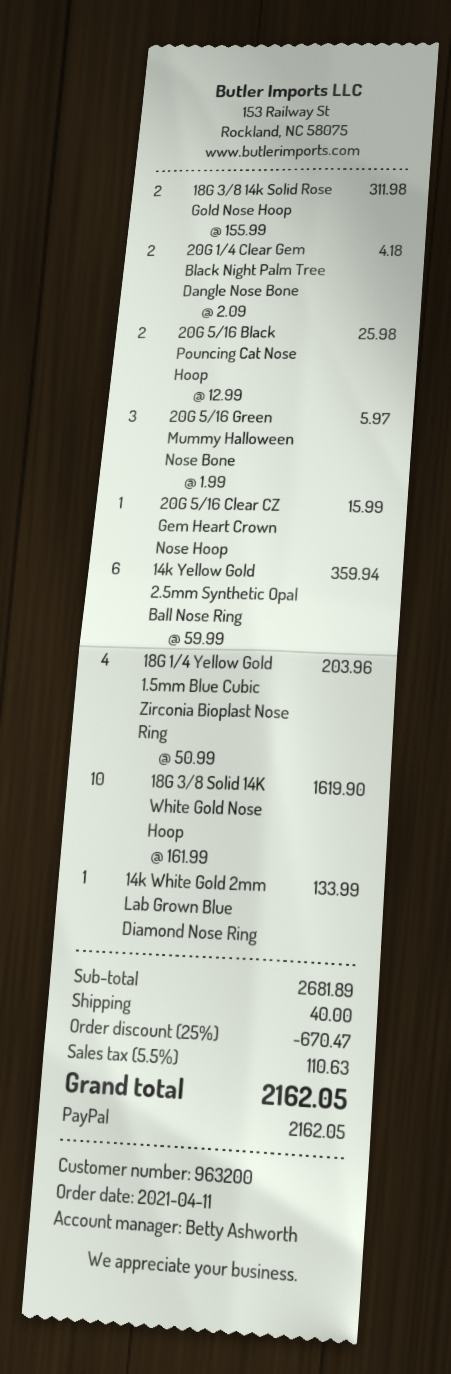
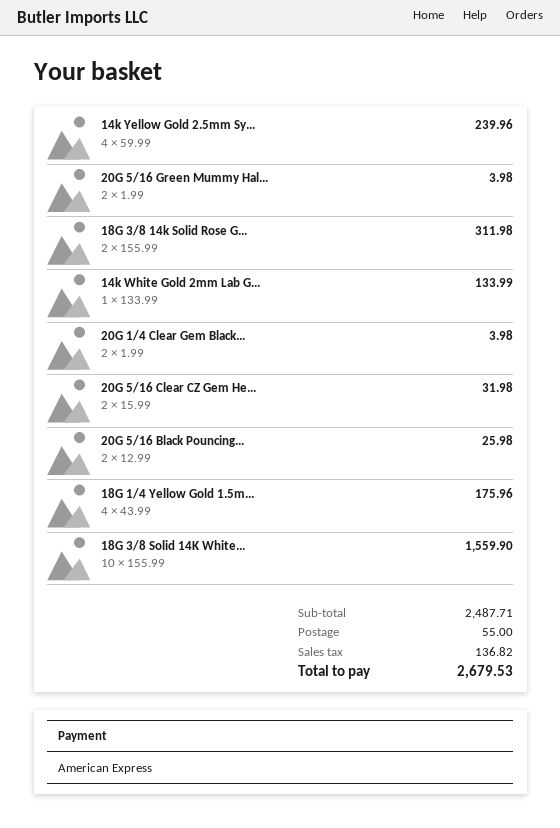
payment method: PayPal -> American Express
20G 1/4 Clear Gem Black Night Palm Tree Dangle Nose Bone: 2 x 2.09 = 4.18 -> 2 x 1.99 = 3.98
20G 5/16 Green Mummy Halloween Nose Bone: 3 x 1.99 = 5.97 -> 2 x 1.99 = 3.98
20G 5/16 Clear CZ Gem Heart Crown Nose Hoop: 1 x 15.99 = 15.99 -> 2 x 15.99 = 31.98
14k Yellow Gold 2.5mm Synthetic Opal Ball Nose Ring: 6 x 59.99 = 359.94 -> 4 x 59.99 = 239.96
18G 1/4 Yellow Gold 1.5mm Blue Cubic Zirconia Bioplast Nose Ring: 4 x 50.99 = 203.96 -> 4 x 43.99 = 175.96
18G 3/8 Solid 14K White Gold Nose Hoop: 10 x 161.99 = 1619.90 -> 10 x 155.99 = 1559.90
subtotal: 2681.89 -> 2487.71
discount: 25% = 670.47 -> none
shipping: 40.00 -> 55.00
tax: 110.63 -> 136.82
total: 2162.05 -> 2679.53

